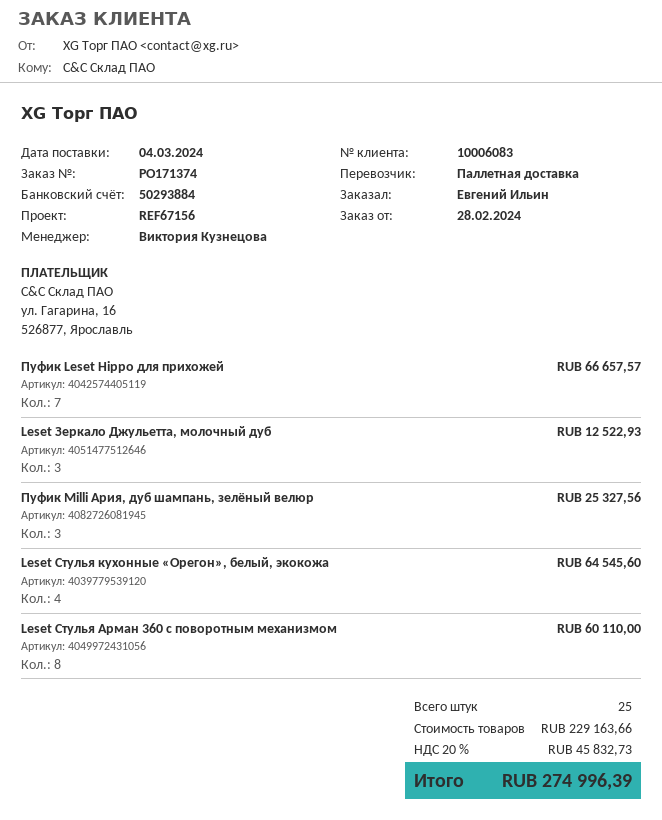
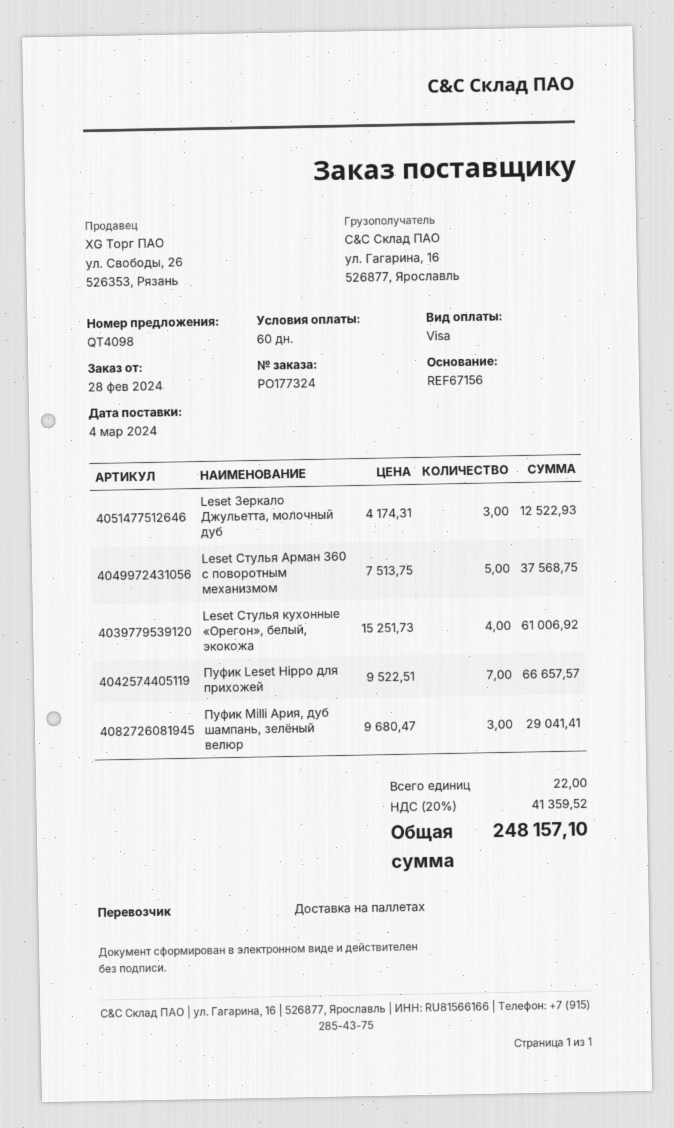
order number: PO171374 -> PO177324
Пуфик Milli Ария, дуб шампань, зелёный велюр: 3 for 25327.56 -> 3 for 29041.41
Leset Стулья кухонные «Орегон», белый, экокожа: 4 for 64545.60 -> 4 for 61006.92
Leset Стулья Арман 360 с поворотным механизмом: 8 for 60110.00 -> 5 for 37568.75
total quantity: 25 -> 22
tax: 20% = 45832.73 -> 20% = 41359.52
total: 274996.39 -> 248157.10

